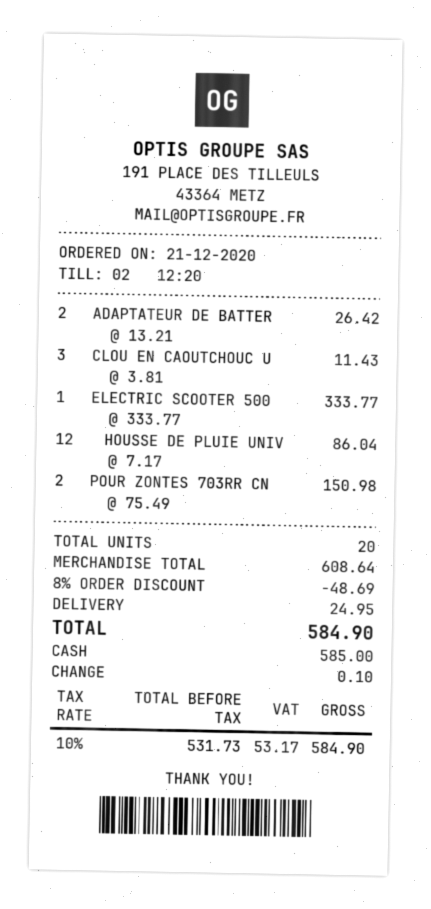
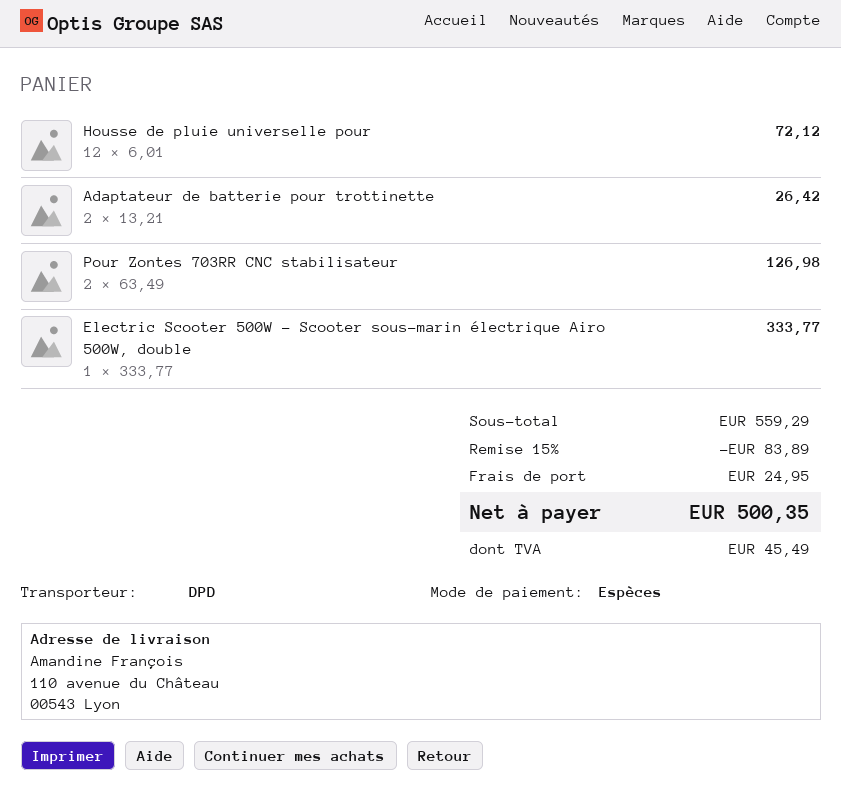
CLOU EN CAOUTCHOUC U: 3 x 3.81 = 11.43 -> none
HOUSSE DE PLUIE UNIV: 12 x 7.17 = 86.04 -> 12 x 6.01 = 72.12
POUR ZONTES 703RR CN: 2 x 75.49 = 150.98 -> 2 x 63.49 = 126.98
subtotal: 608.64 -> 559.29
discount: 8% = 48.69 -> 15% = 83.89
tax: 53.17 -> 45.49
total: 584.90 -> 500.35

